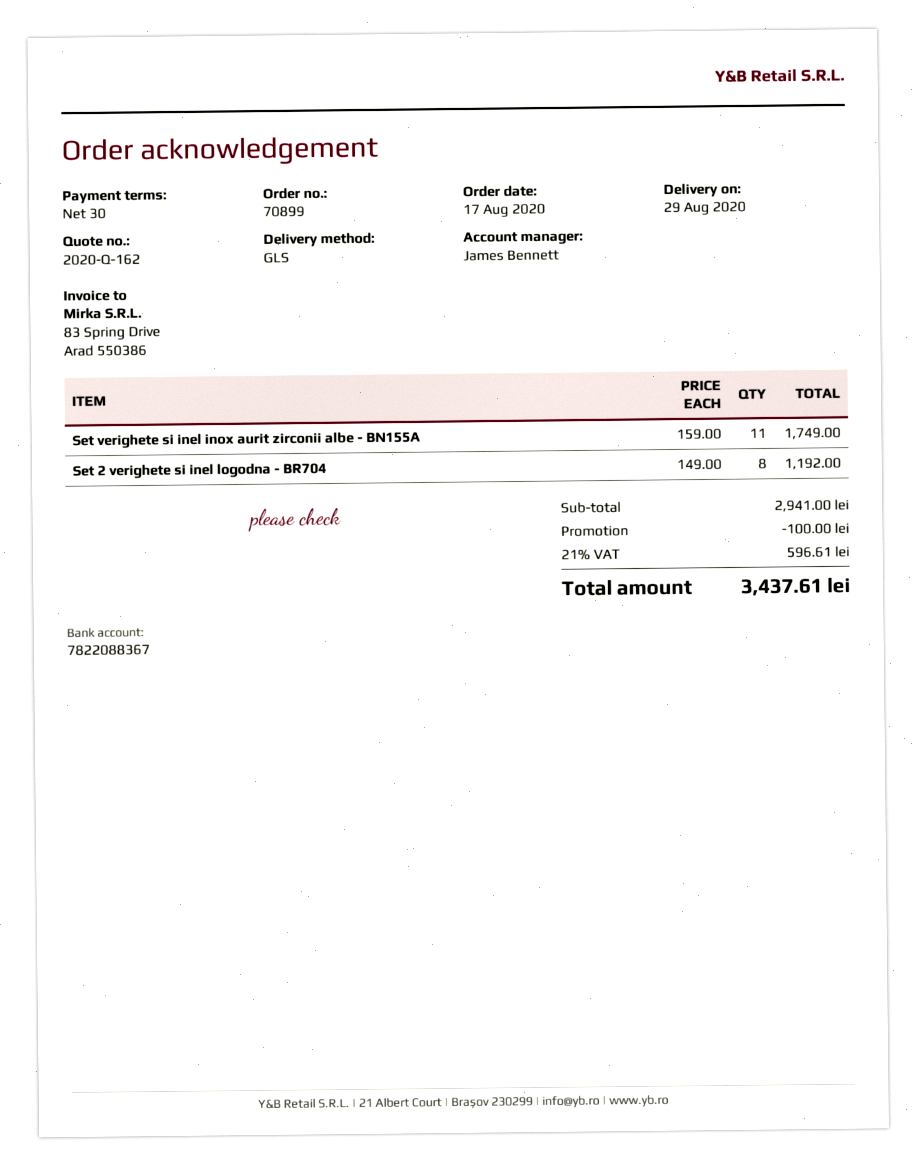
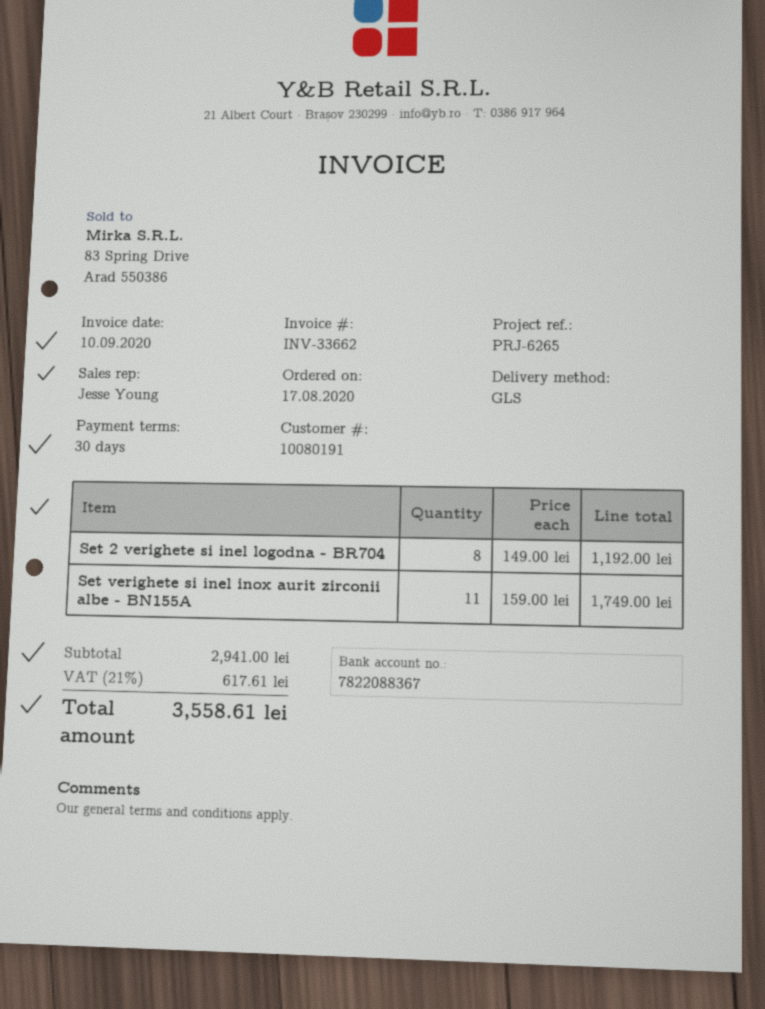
sales rep: James Bennett -> Jesse Young
discount: 100.00 -> none
tax: 21% = 596.61 -> 21% = 617.61
total: 3437.61 -> 3558.61

